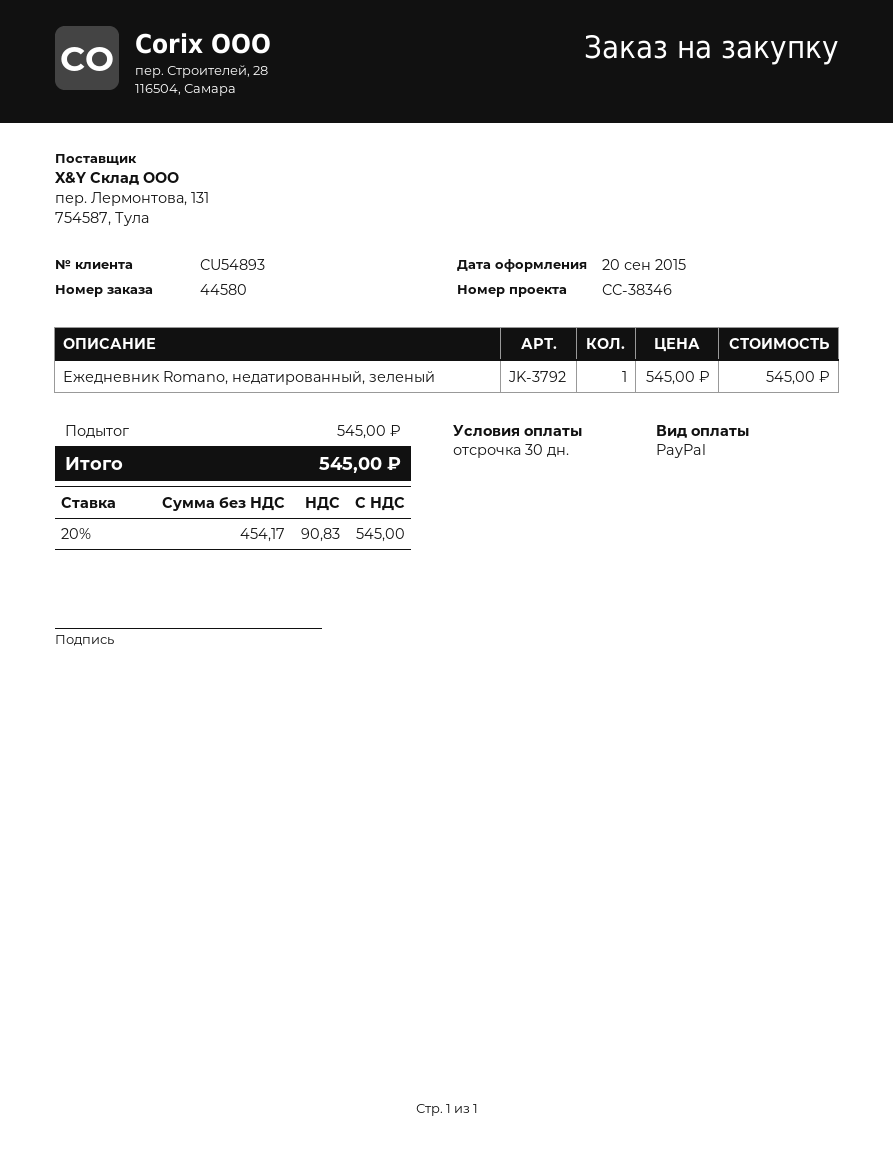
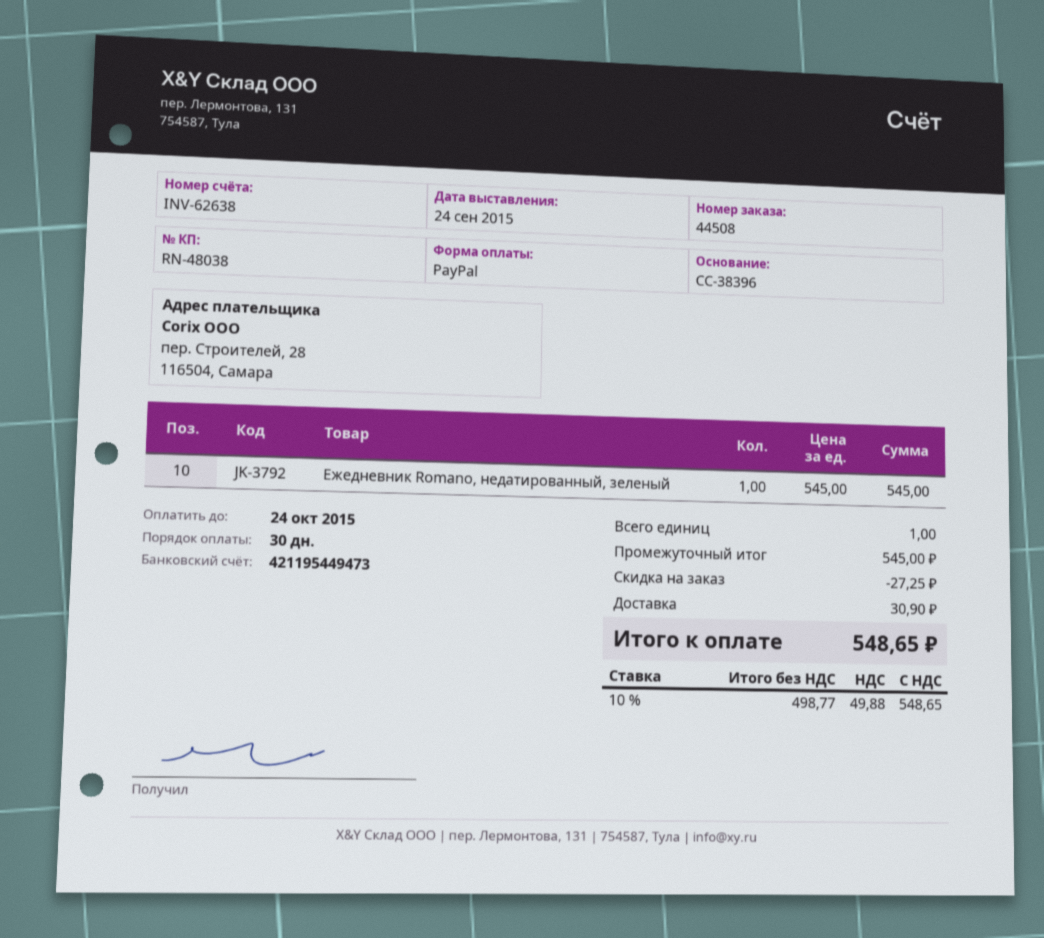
order number: 44580 -> 44508
reference: CC-38346 -> CC-38396
discount: none -> 27.25
shipping: none -> 30.90
net: 454.17 -> 498.77
tax: 20% = 90.83 -> 10% = 49.88
total: 545.00 -> 548.65

